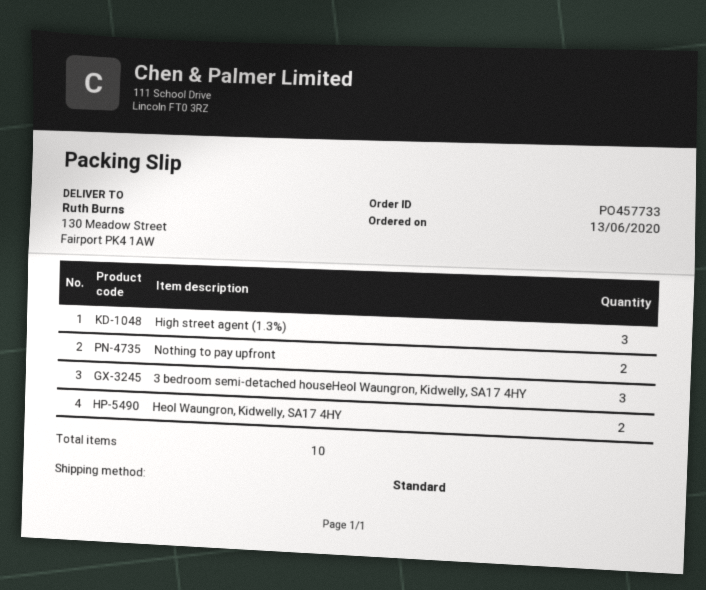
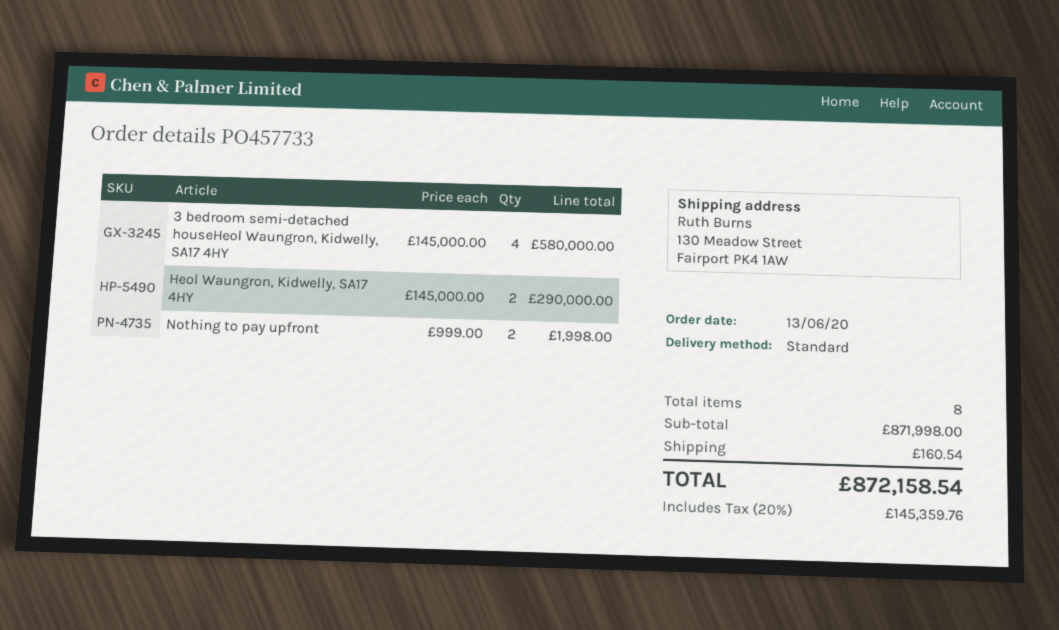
High street agent (1.3%): 3 -> none
3 bedroom semi-detached houseHeol Waungron, Kidwelly, SA17 4HY: 3 -> 4
total quantity: 10 -> 8

